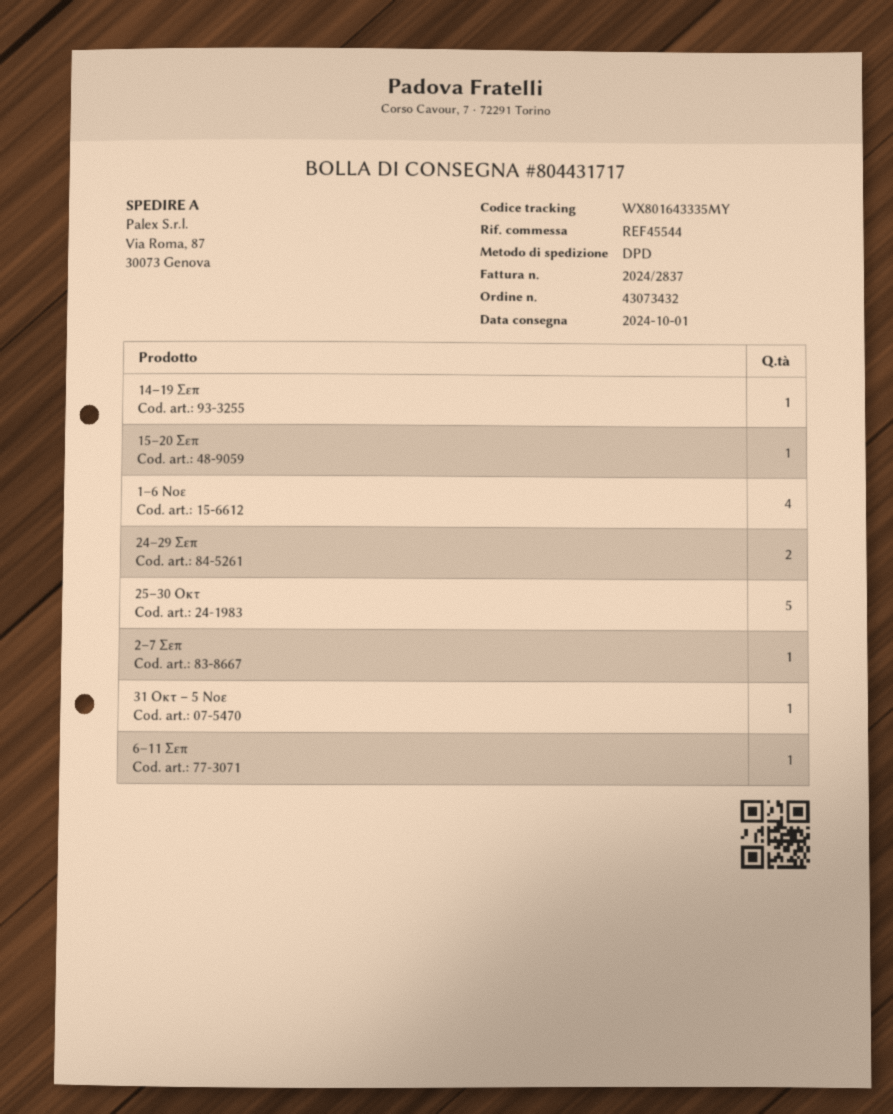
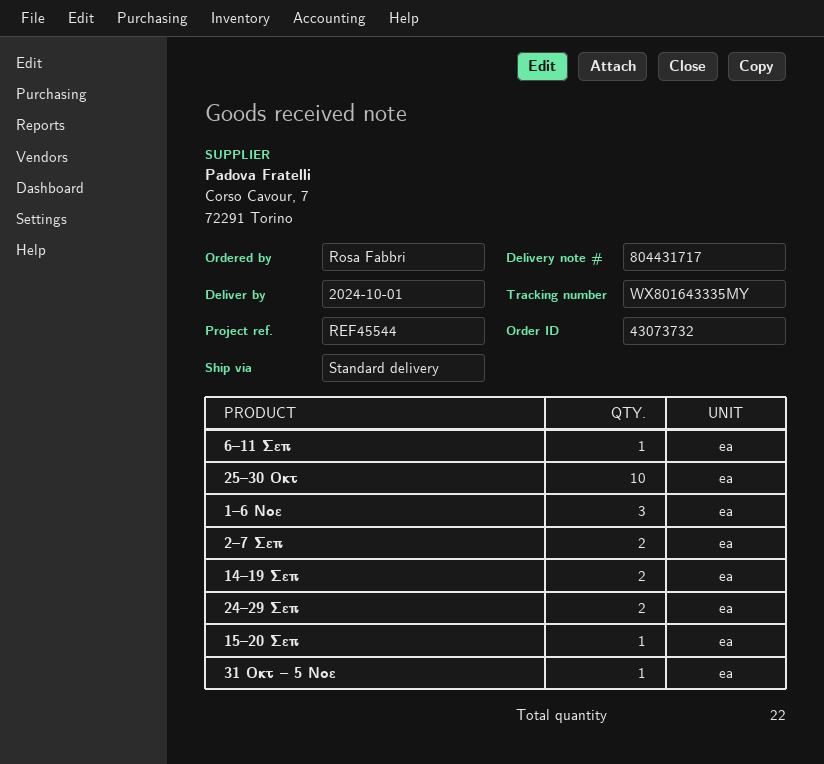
order number: 43073432 -> 43073732
shipping method: DPD -> standard
14–19 Σεπ: 1 -> 2
1–6 Νοε: 4 -> 3
25–30 Οκτ: 5 -> 10
2–7 Σεπ: 1 -> 2

